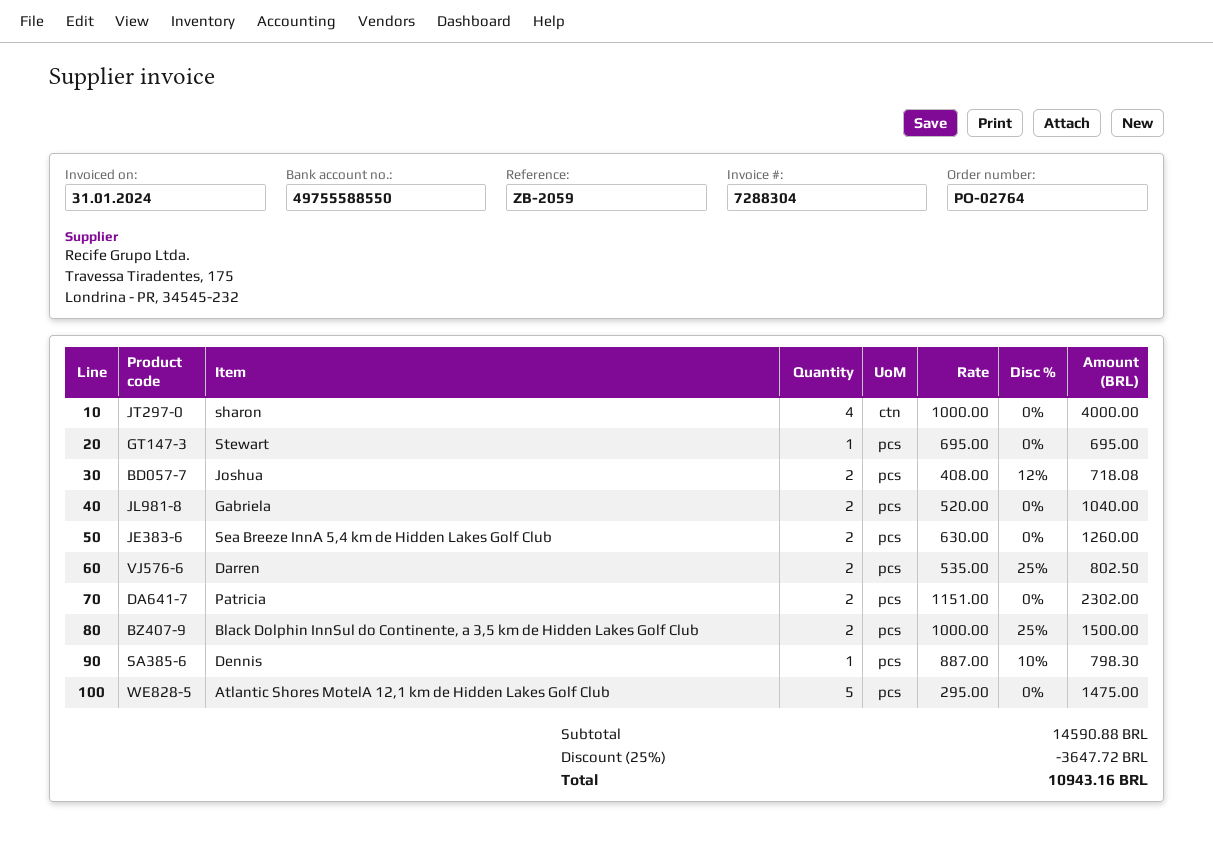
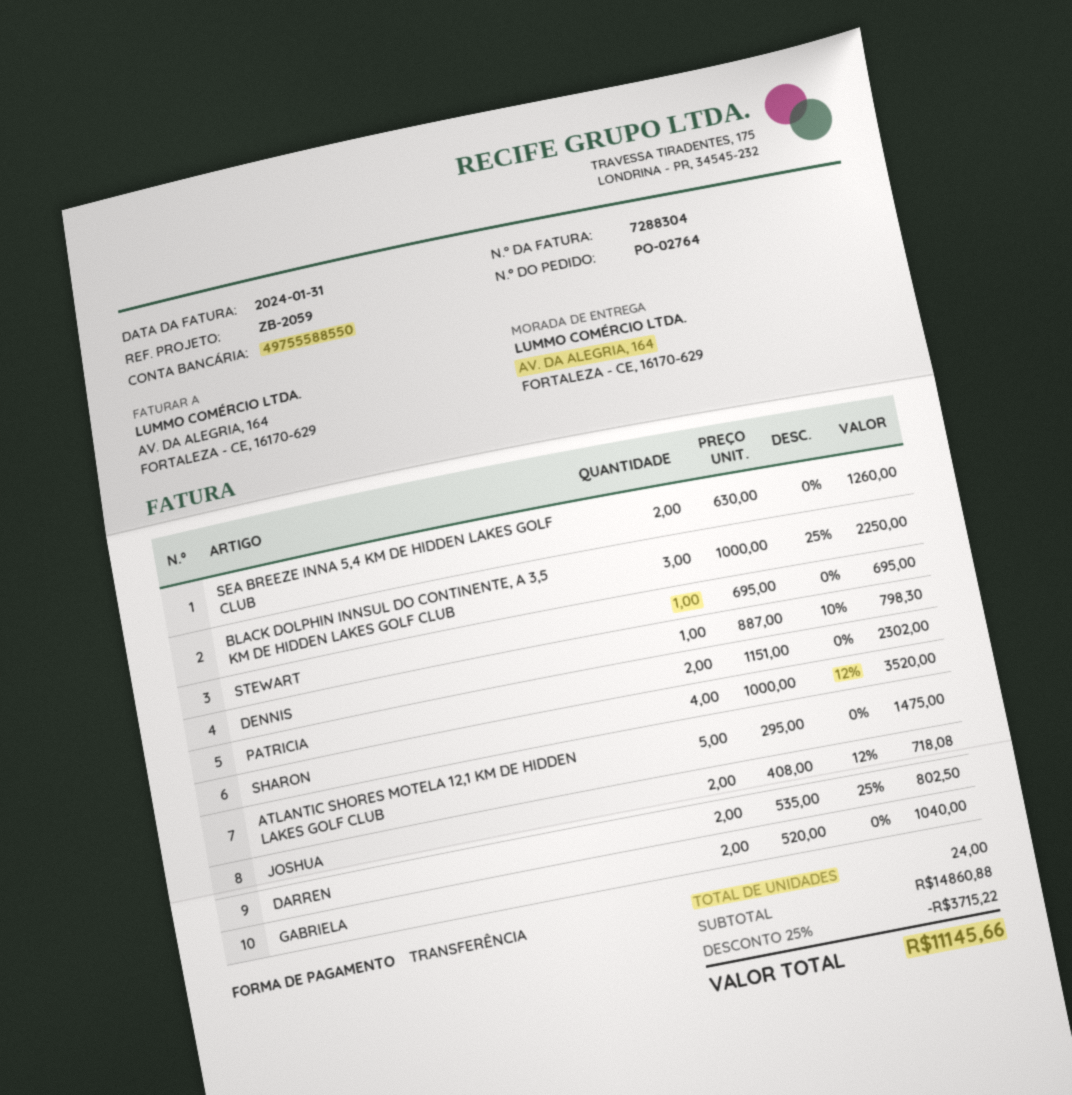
sharon: 4 x 1000.00 = 4000.00 -> 4 x 1000.00 - 12% = 3520.00
Black Dolphin InnSul do Continente, a 3,5 km de Hidden Lakes Golf Club: 2 x 1000.00 - 25% = 1500.00 -> 3 x 1000.00 - 25% = 2250.00
subtotal: 14590.88 -> 14860.88
discount: 25% = 3647.72 -> 25% = 3715.22
total: 10943.16 -> 11145.66

